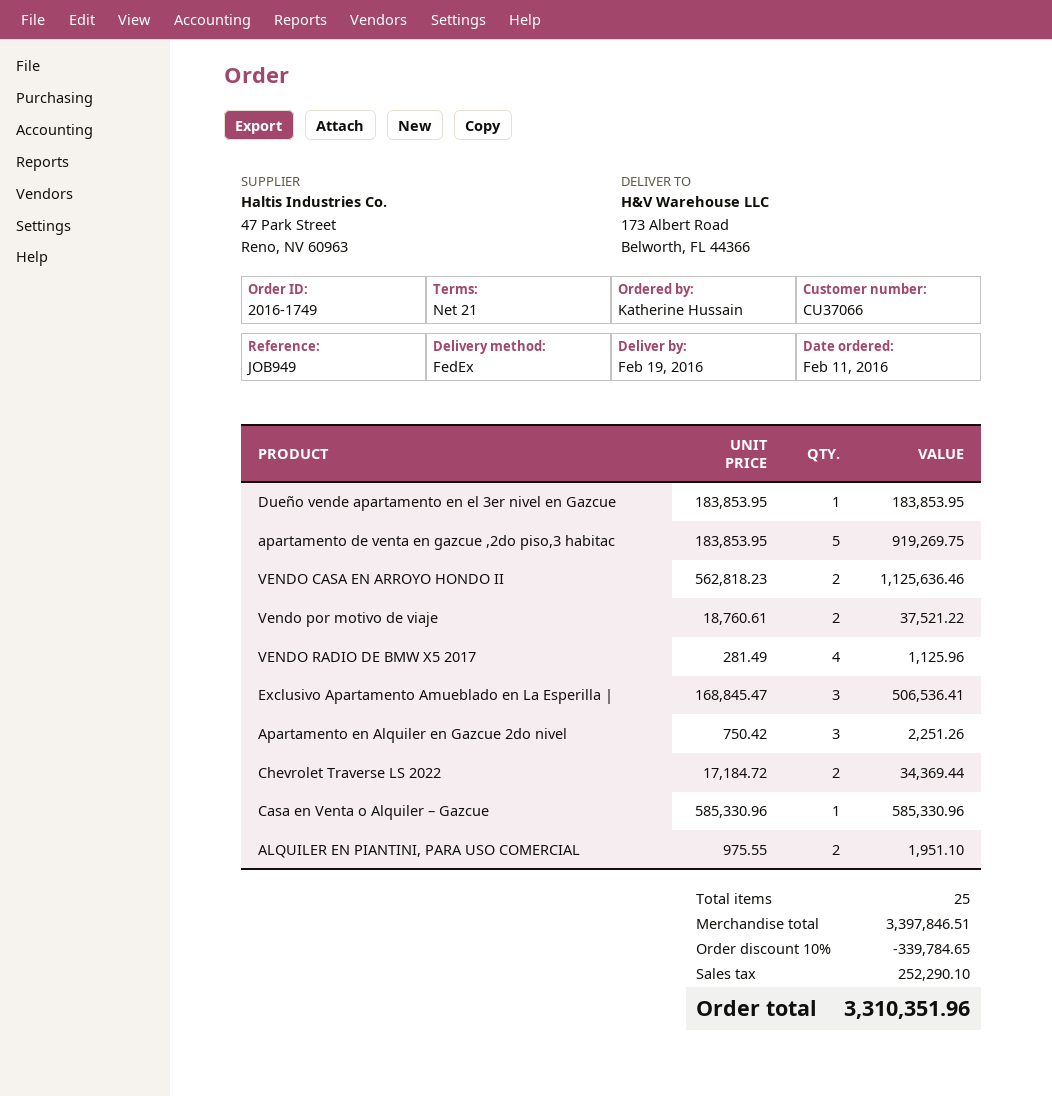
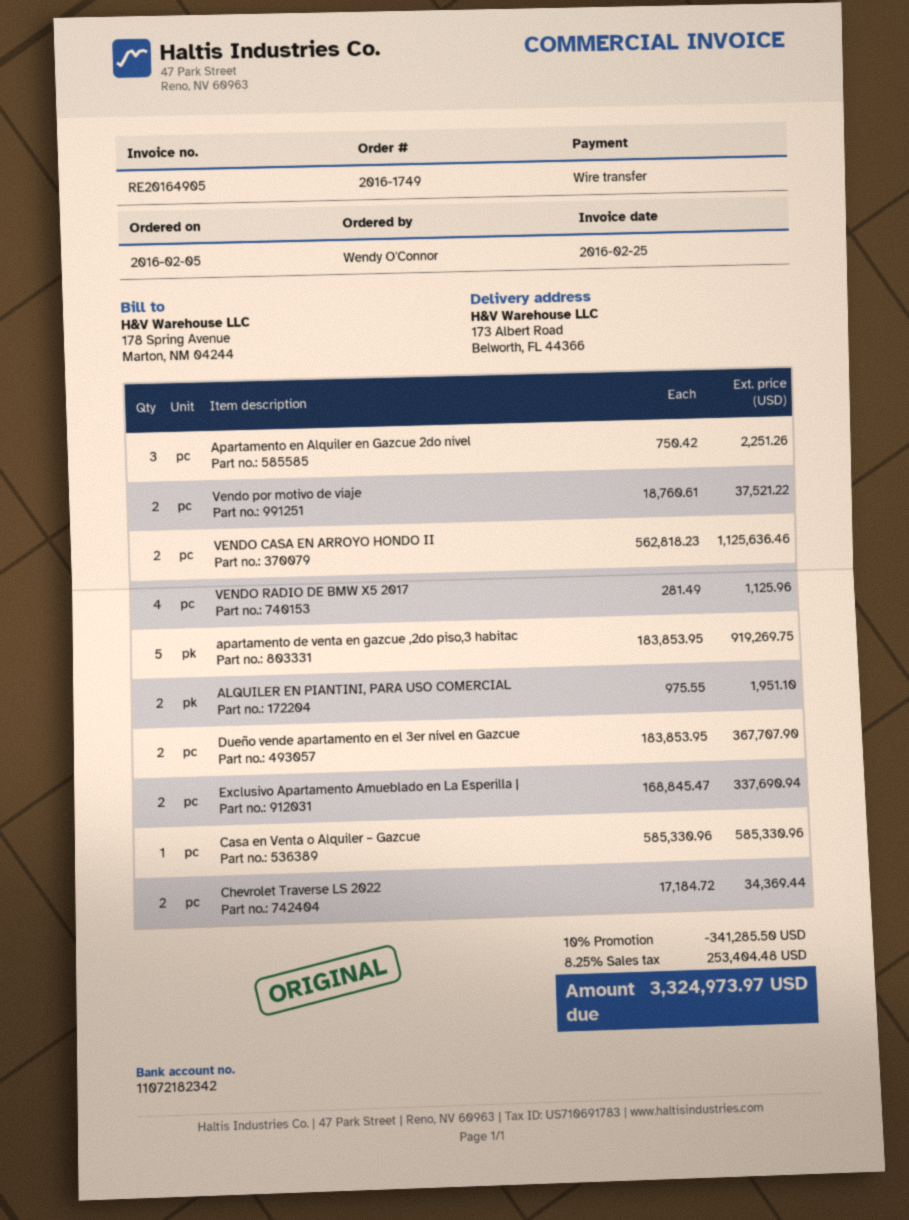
order date: 2016-02-11 -> 2016-02-05
ordered by: Katherine Hussain -> Wendy O'Connor
Dueño vende apartamento en el 3er nivel en Gazcue: 1 x 183853.95 = 183853.95 -> 2 x 183853.95 = 367707.90
Exclusivo Apartamento Amueblado en La Esperilla |: 3 x 168845.47 = 506536.41 -> 2 x 168845.47 = 337690.94
discount: 10% = 339784.65 -> 10% = 341285.50
tax: 252290.10 -> 253404.48
total: 3310351.96 -> 3324973.97

